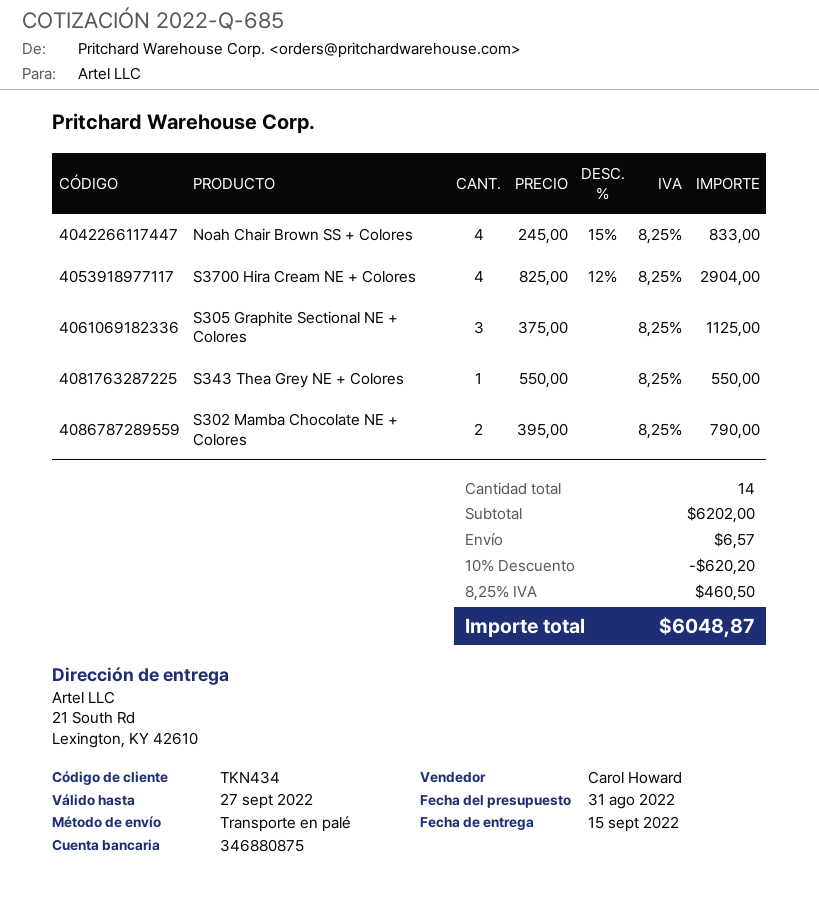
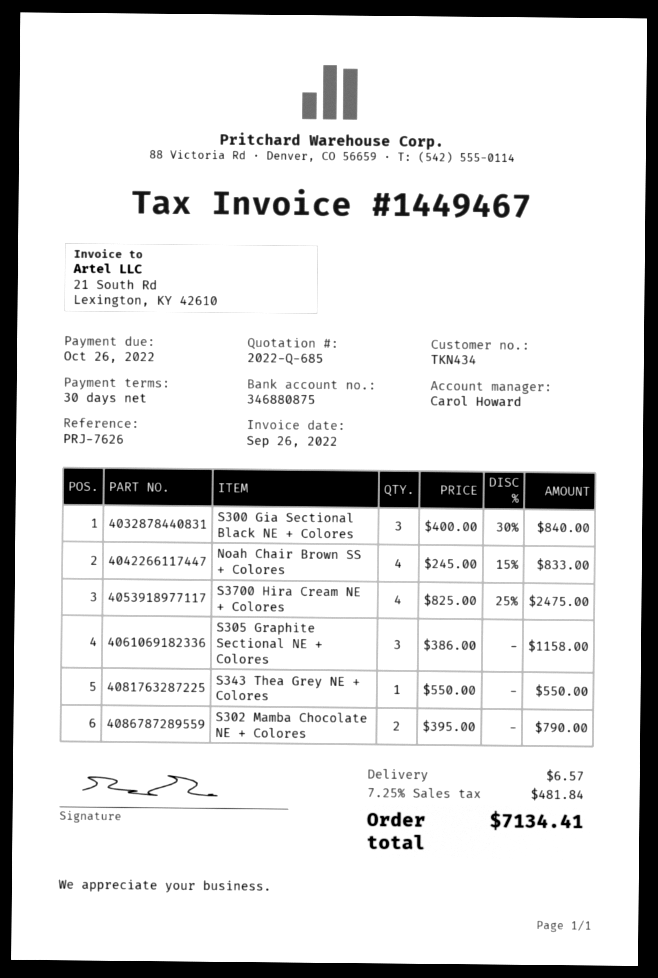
S3700 Hira Cream NE + Colores: 4 x 825.00 - 12% = 2904.00 -> 4 x 825.00 - 25% = 2475.00
S305 Graphite Sectional NE + Colores: 3 x 375.00 = 1125.00 -> 3 x 386.00 = 1158.00
S300 Gia Sectional Black NE + Colores: none -> 3 x 400.00 - 30% = 840.00
discount: 10% = 620.20 -> none
tax: 8.25% = 460.50 -> 7.25% = 481.84
total: 6048.87 -> 7134.41

